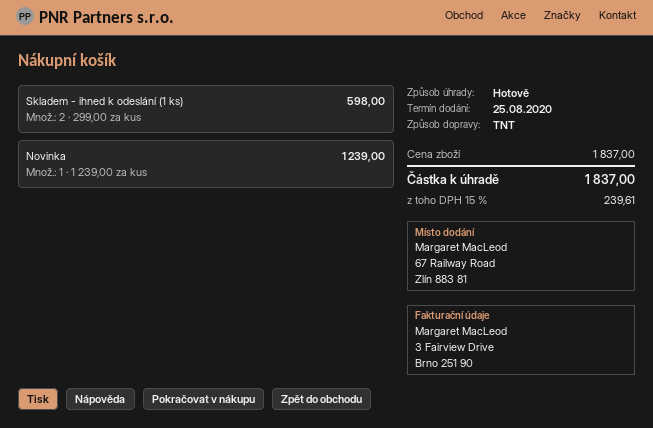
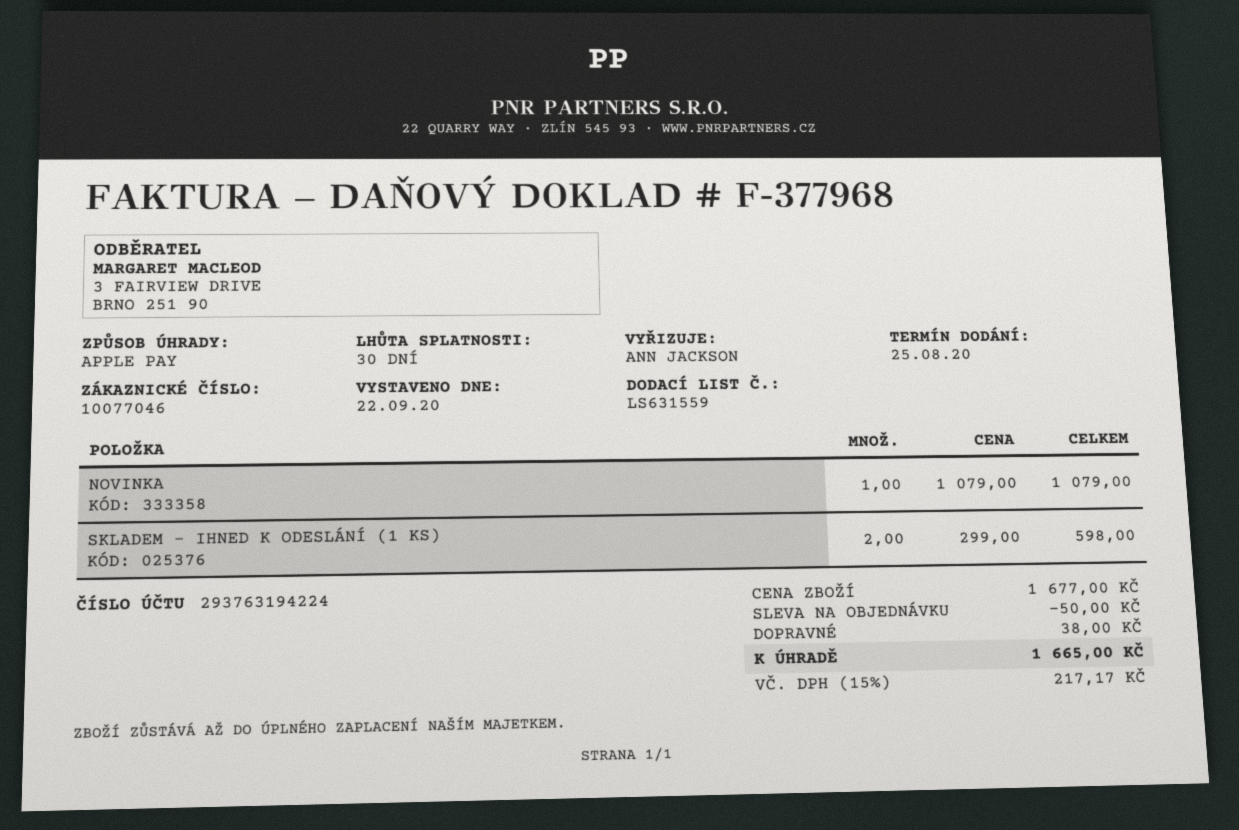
payment method: cash -> Apple Pay
Novinka: 1 x 1239.00 = 1239.00 -> 1 x 1079.00 = 1079.00
subtotal: 1837.00 -> 1677.00
discount: none -> 50.00
shipping: none -> 38.00
tax: 15% = 239.61 -> 15% = 217.17
total: 1837.00 -> 1665.00

